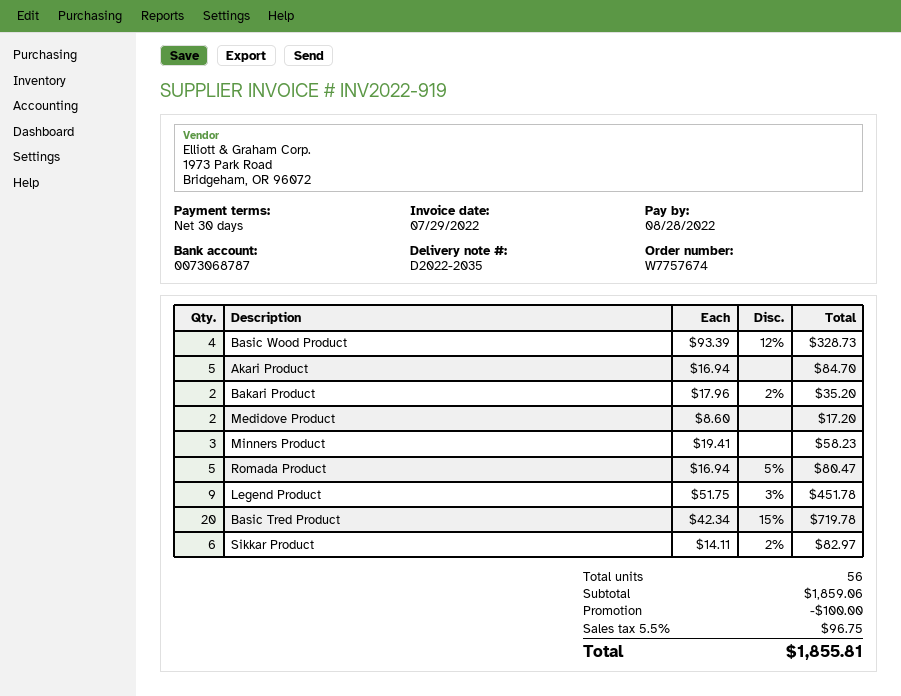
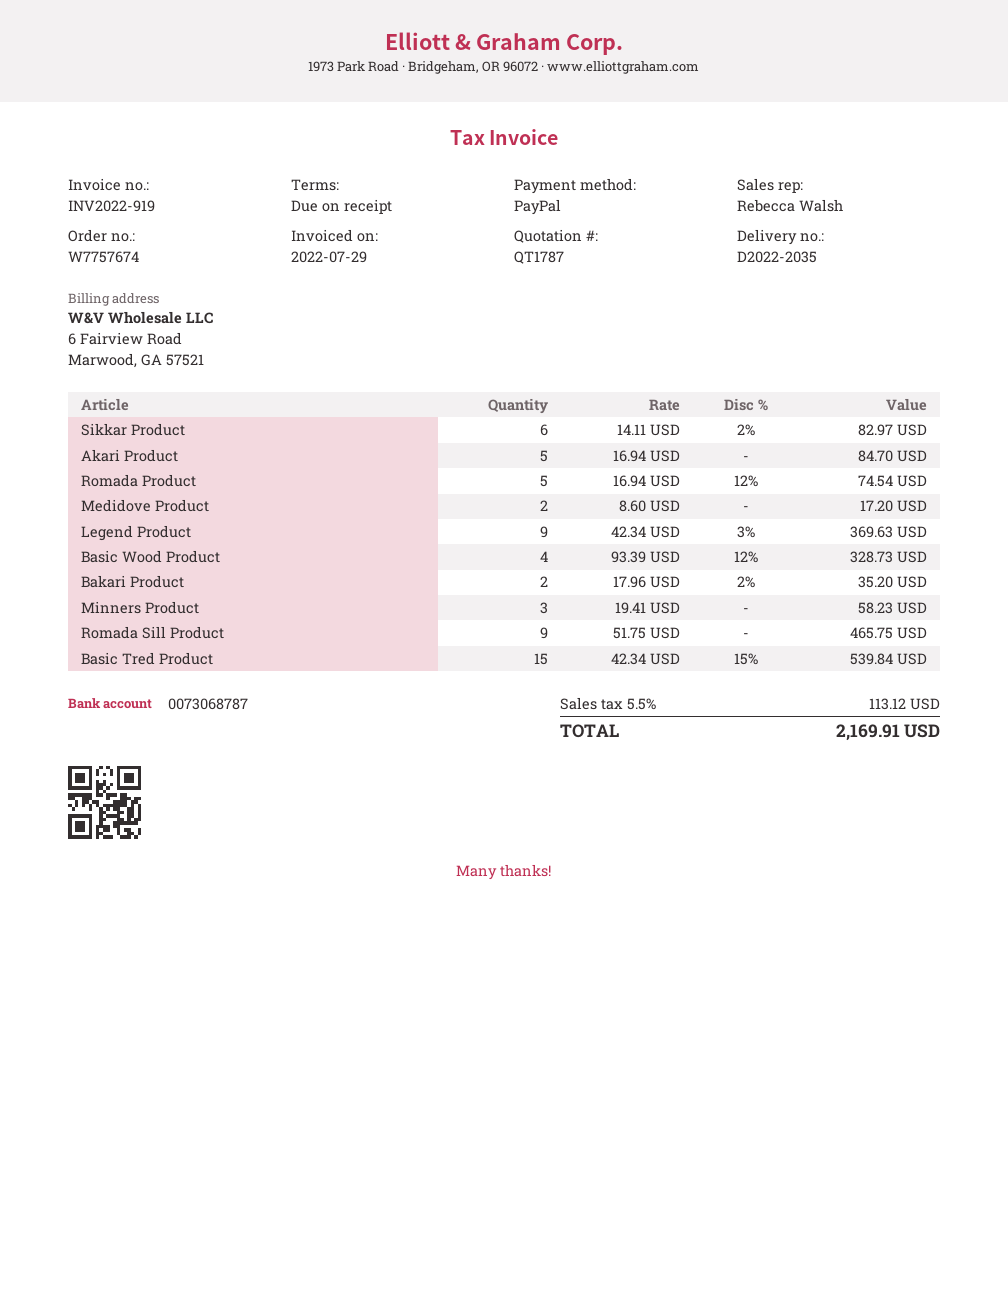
payment terms: 30 days -> on receipt
Romada Product: 5 x 16.94 - 5% = 80.47 -> 5 x 16.94 - 12% = 74.54
Legend Product: 9 x 51.75 - 3% = 451.78 -> 9 x 42.34 - 3% = 369.63
Basic Tred Product: 20 x 42.34 - 15% = 719.78 -> 15 x 42.34 - 15% = 539.84
Romada Sill Product: none -> 9 x 51.75 = 465.75
discount: 100.00 -> none
tax: 5.5% = 96.75 -> 5.5% = 113.12
total: 1855.81 -> 2169.91

